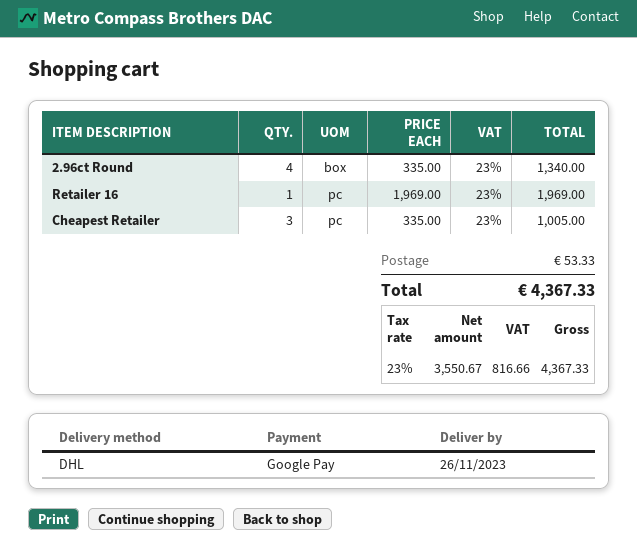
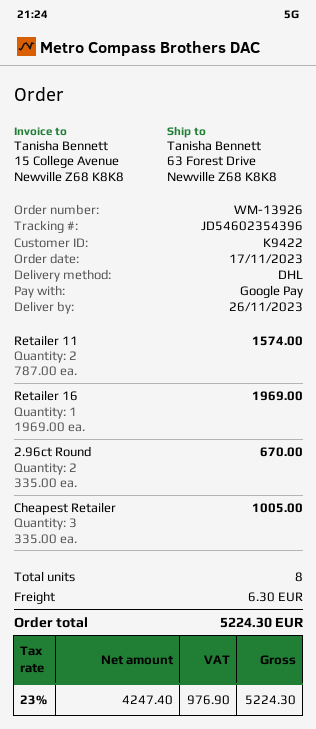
2.96ct Round: 4 x 335.00 = 1340.00 -> 2 x 335.00 = 670.00
Retailer 11: none -> 2 x 787.00 = 1574.00
shipping: 53.33 -> 6.30
net: 3550.67 -> 4247.40
tax: 23% = 816.66 -> 23% = 976.90
total: 4367.33 -> 5224.30

